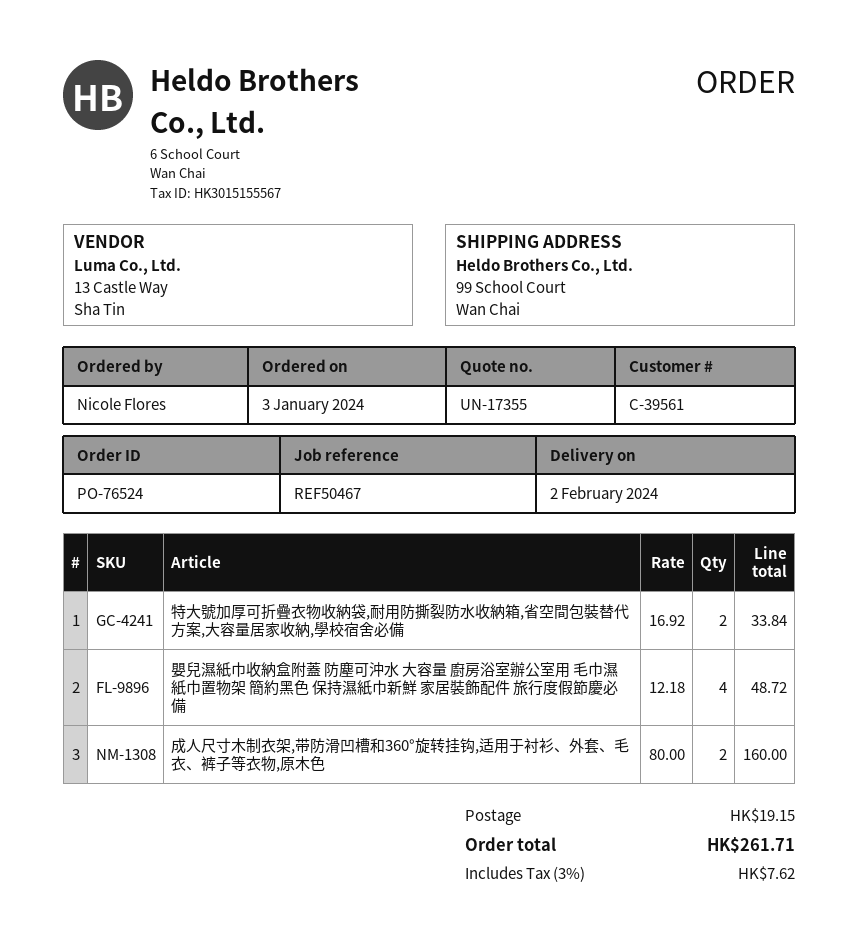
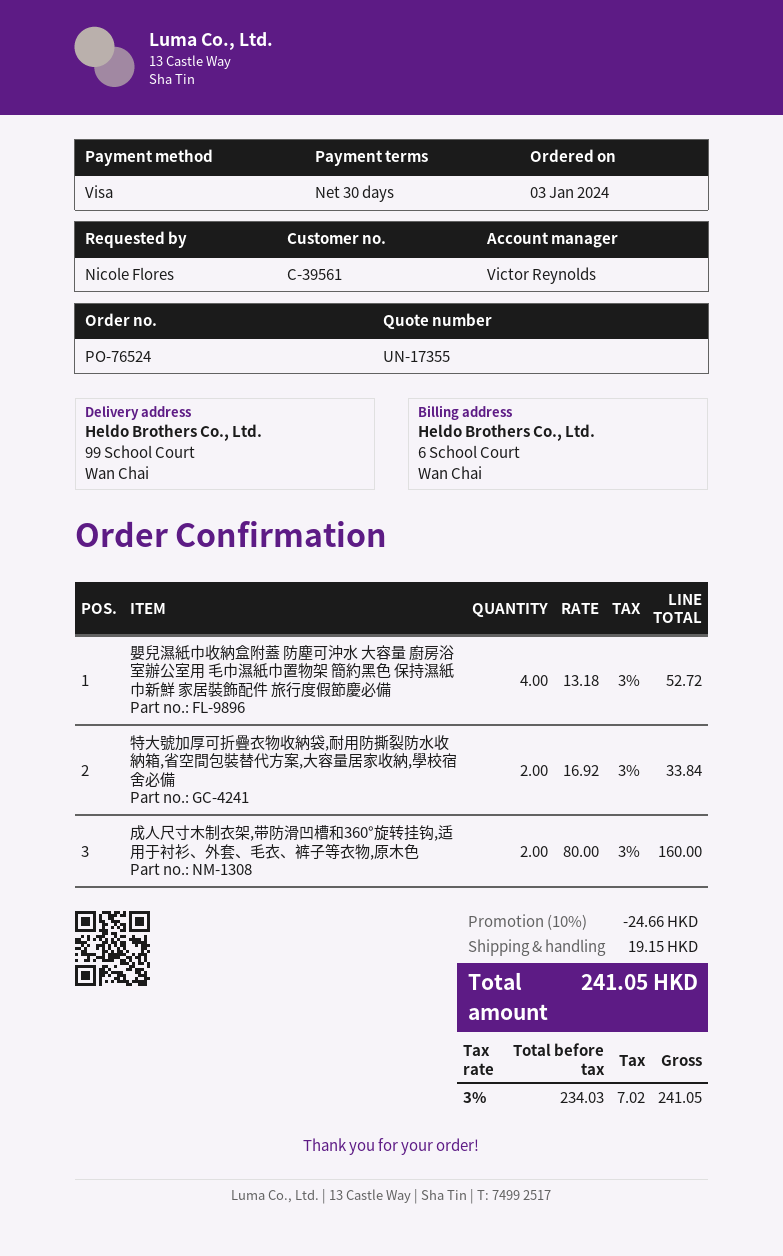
嬰兒濕紙巾收納盒附蓋 防塵可沖水 大容量 廚房浴室辦公室用 毛巾濕紙巾置物架 簡約黑色 保持濕紙巾新鮮 家居裝飾配件 旅行度假節慶必備: 4 x 12.18 = 48.72 -> 4 x 13.18 = 52.72
discount: none -> 10% = 24.66
tax: 3% = 7.62 -> 3% = 7.02
total: 261.71 -> 241.05

